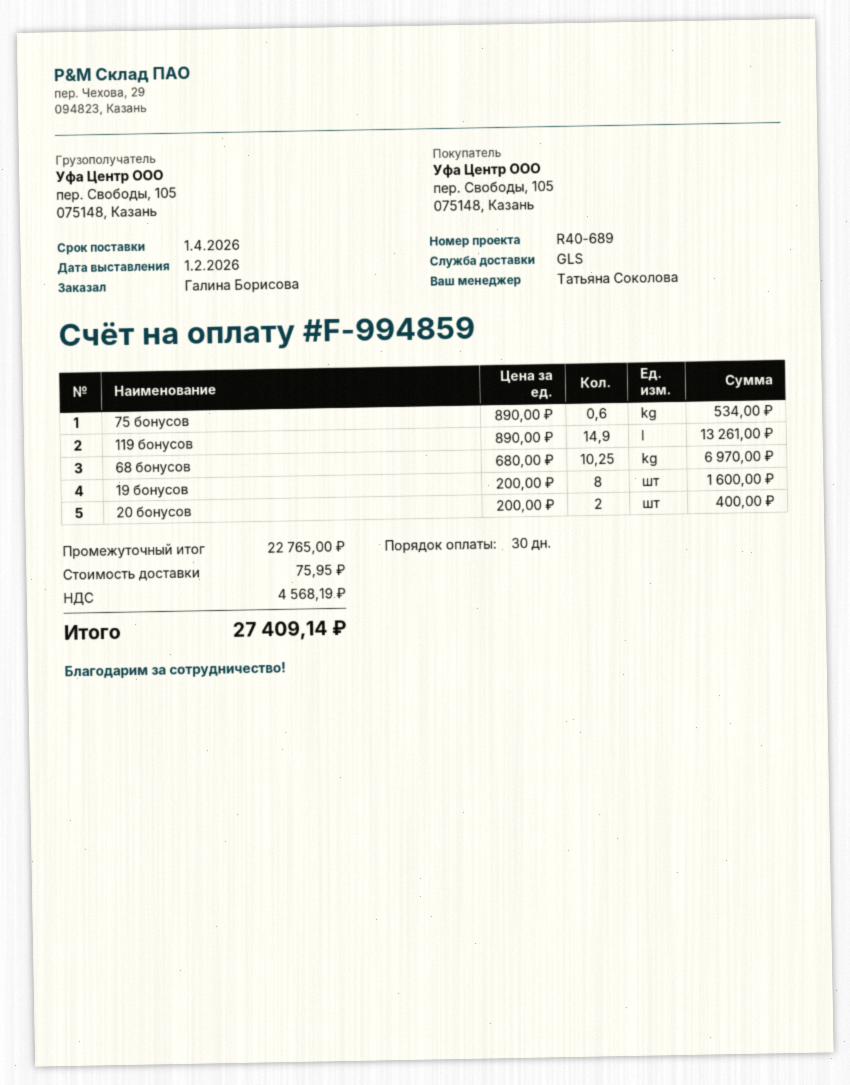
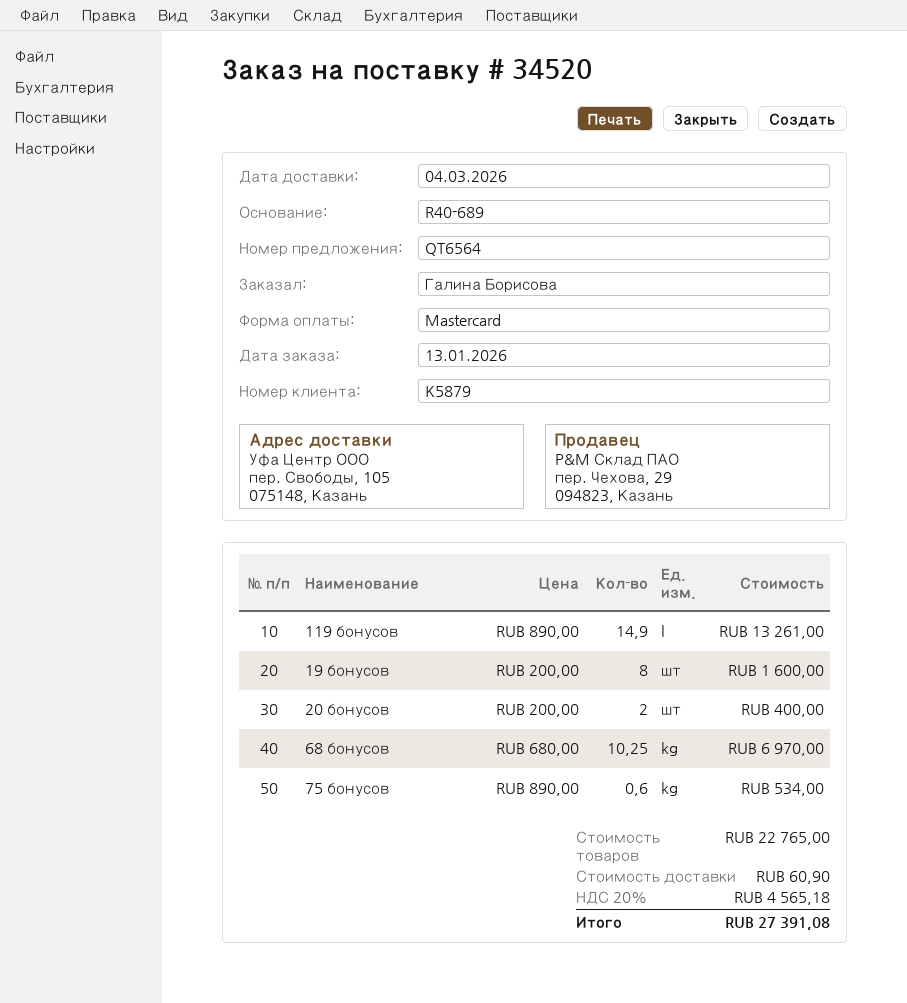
delivery date: 2026-04-01 -> 2026-03-04
shipping: 75.95 -> 60.90
tax: 4568.19 -> 4565.18
total: 27409.14 -> 27391.08

